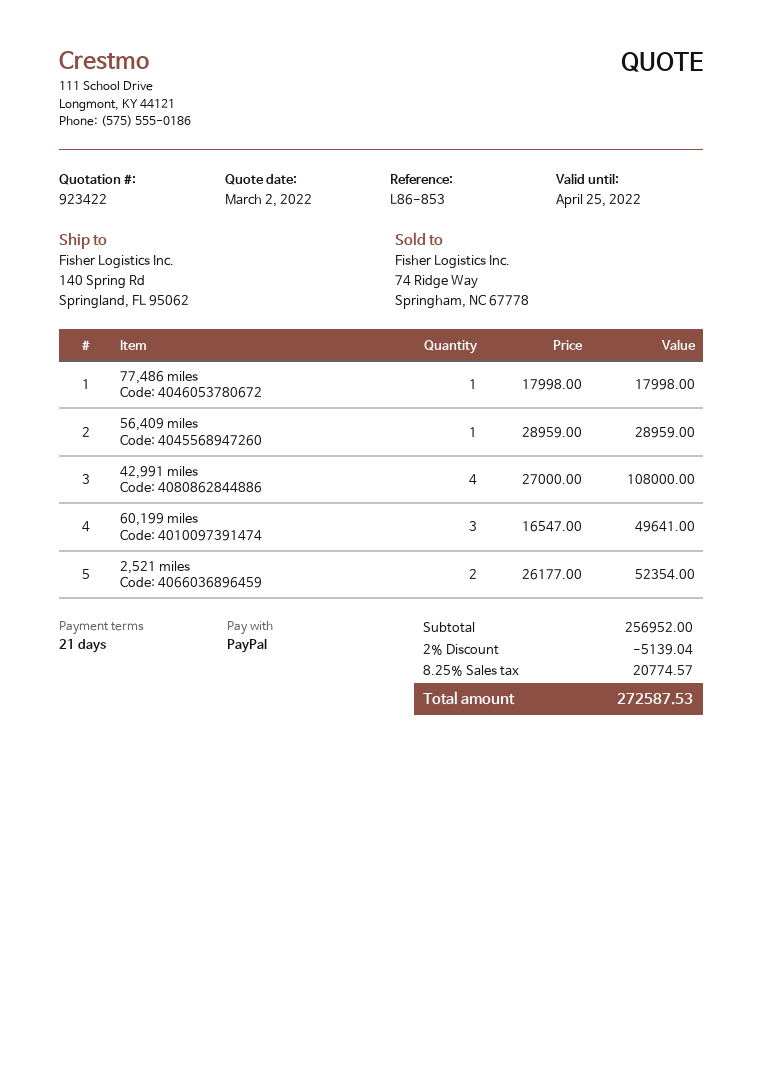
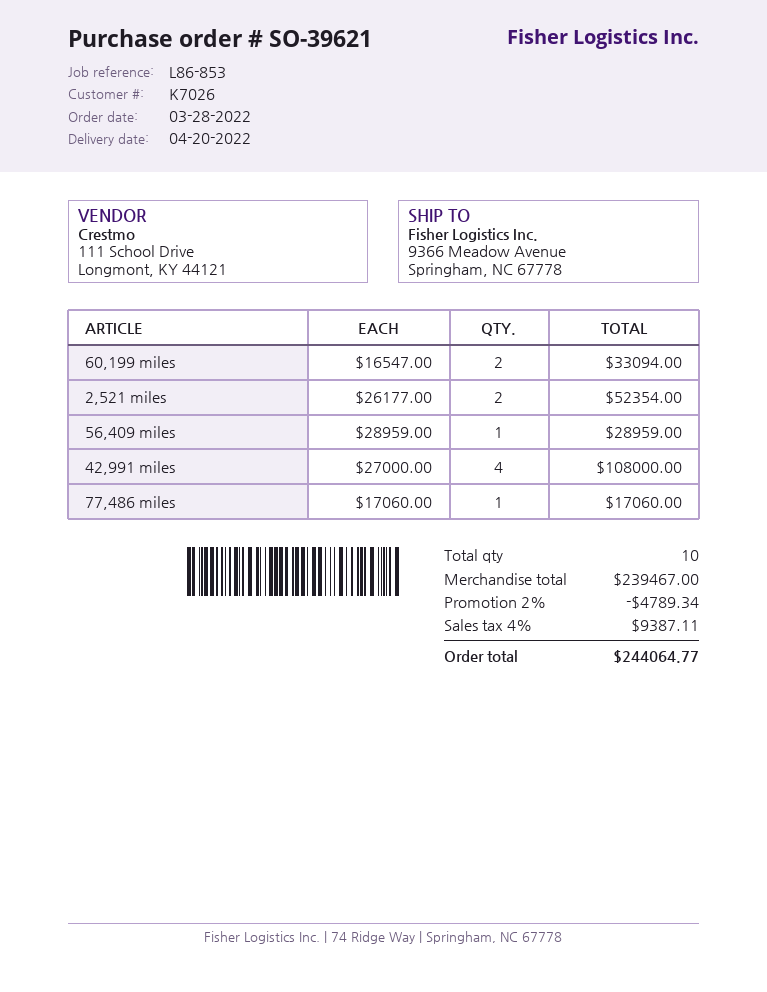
ship to: 140 Spring Rd, Springland, FL 95062 -> 9366 Meadow Avenue, Springham, NC 67778
77,486 miles: 1 x 17998.00 = 17998.00 -> 1 x 17060.00 = 17060.00
60,199 miles: 3 x 16547.00 = 49641.00 -> 2 x 16547.00 = 33094.00
subtotal: 256952.00 -> 239467.00
discount: 2% = 5139.04 -> 2% = 4789.34
tax: 8.25% = 20774.57 -> 4% = 9387.11
total: 272587.53 -> 244064.77

